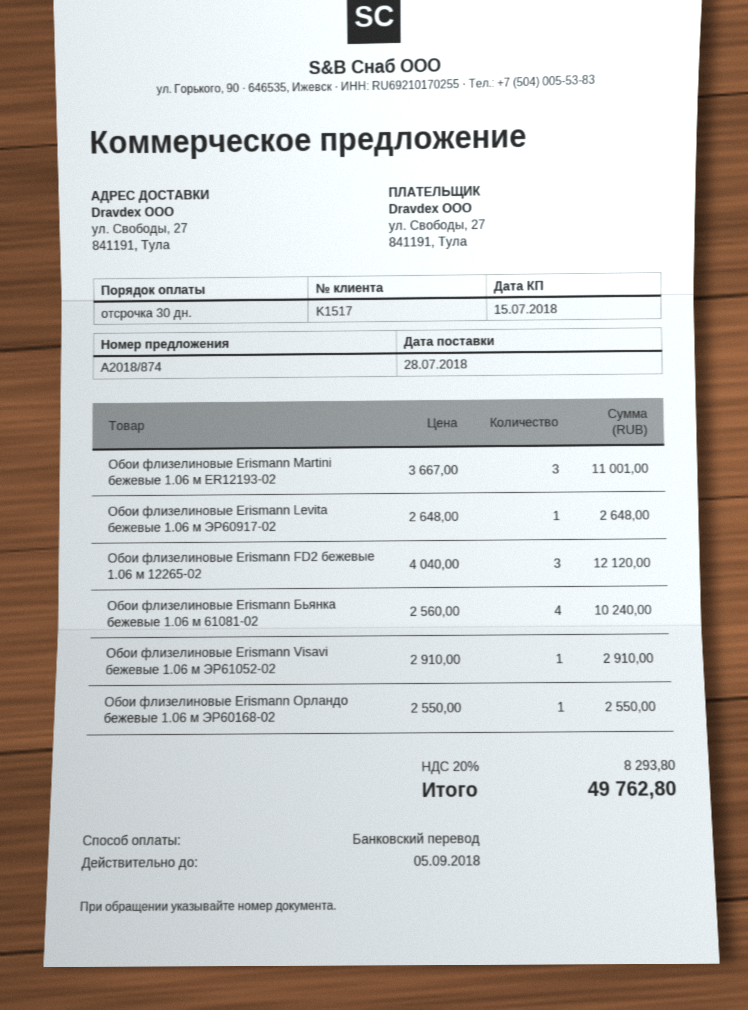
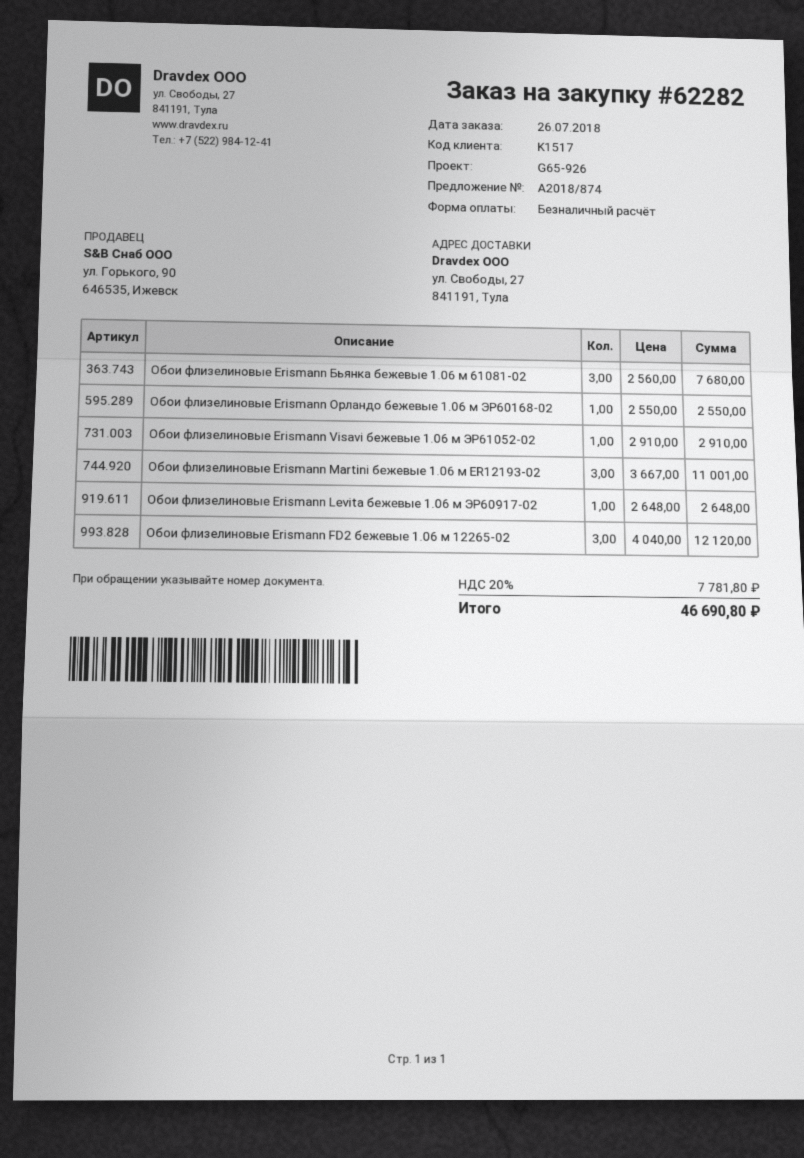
Обои флизелиновые Erismann Бьянка бежевые 1.06 м 61081-02: 4 x 2560.00 = 10240.00 -> 3 x 2560.00 = 7680.00
tax: 20% = 8293.80 -> 20% = 7781.80
total: 49762.80 -> 46690.80

